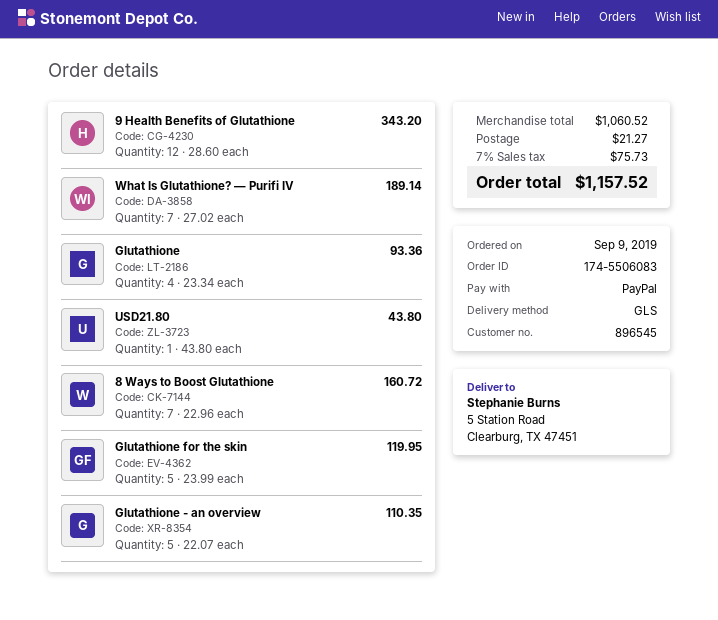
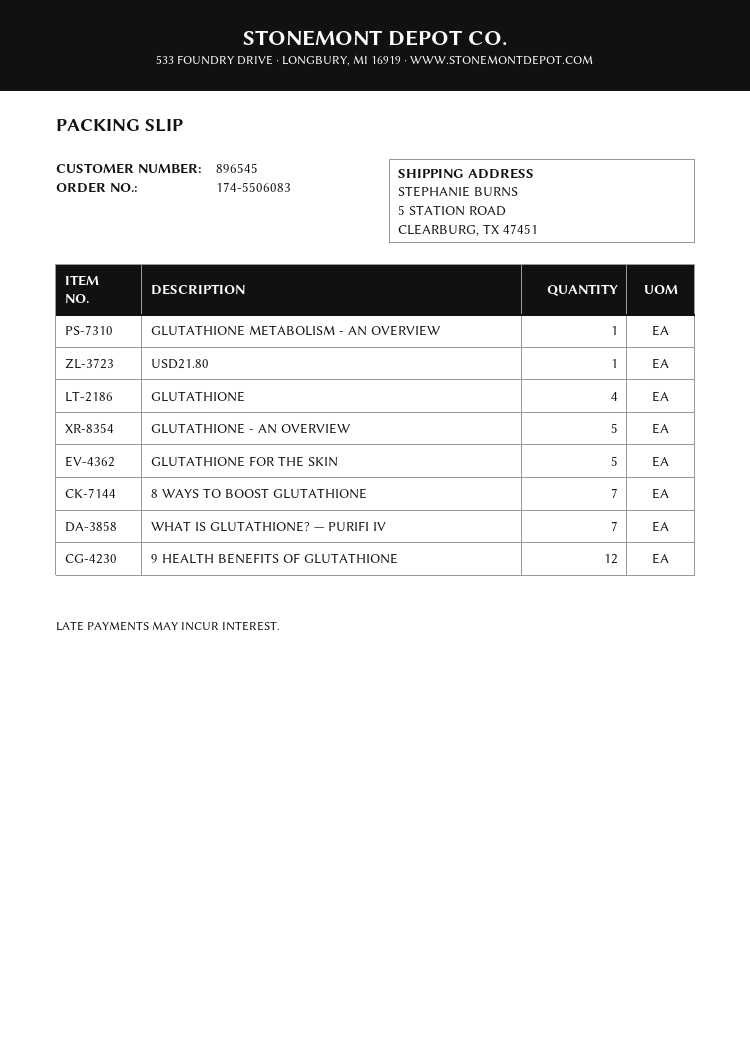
GLUTATHIONE METABOLISM - AN OVERVIEW: none -> 1

